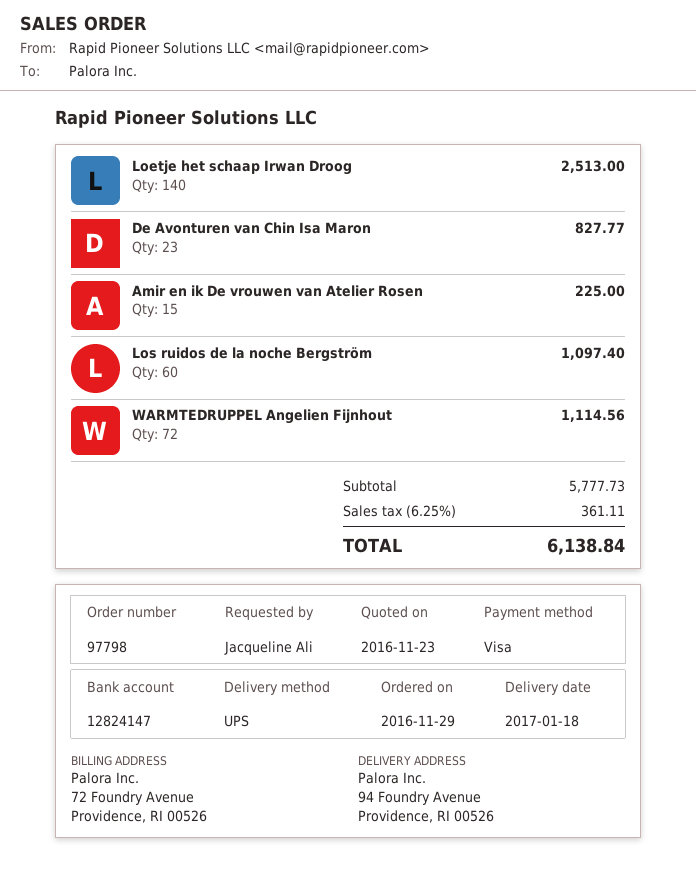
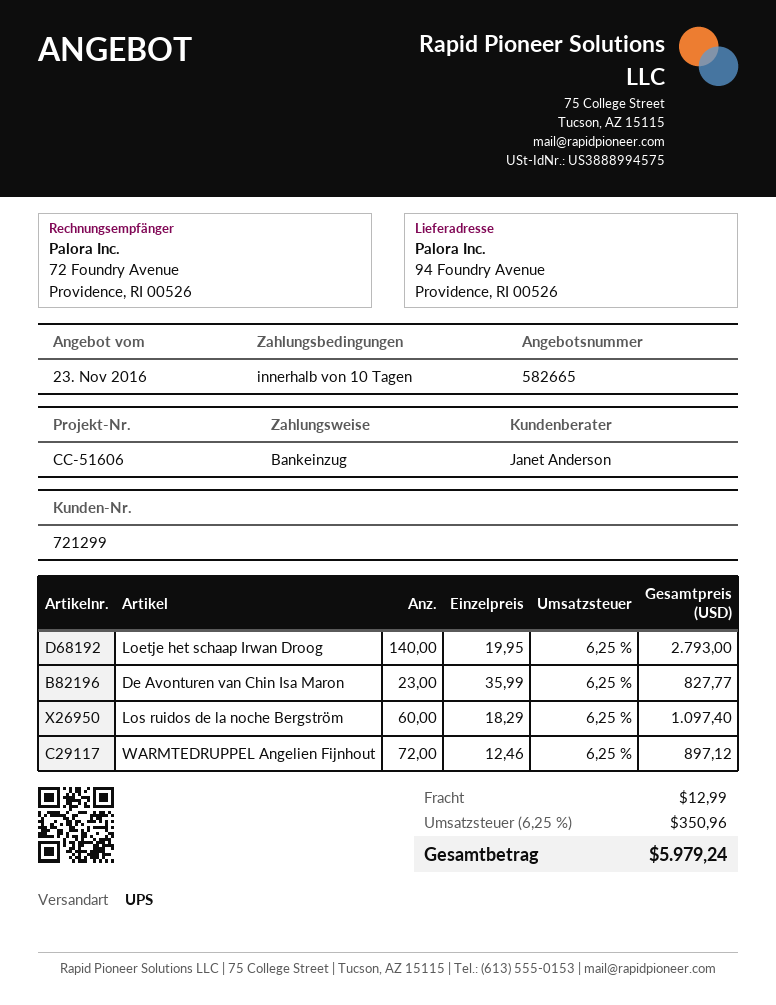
payment method: Visa -> direct debit
Loetje het schaap Irwan Droog: 140 for 2513.00 -> 140 for 2793.00
Amir en ik De vrouwen van Atelier Rosen: 15 for 225.00 -> none
WARMTEDRUPPEL Angelien Fijnhout: 72 for 1114.56 -> 72 for 897.12
shipping: none -> 12.99
tax: 6.25% = 361.11 -> 6.25% = 350.96
total: 6138.84 -> 5979.24

